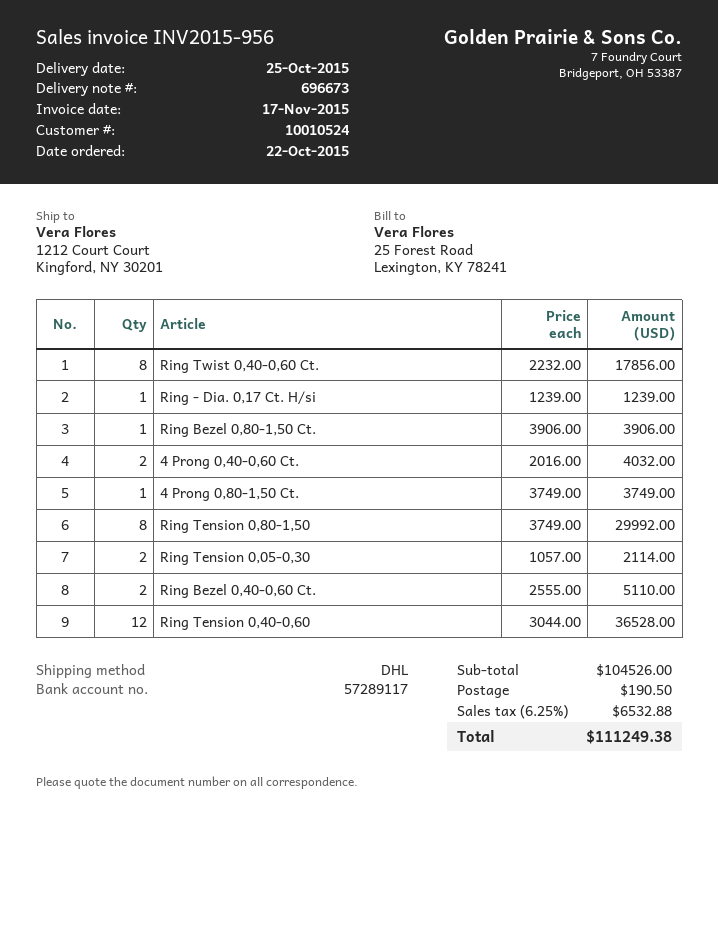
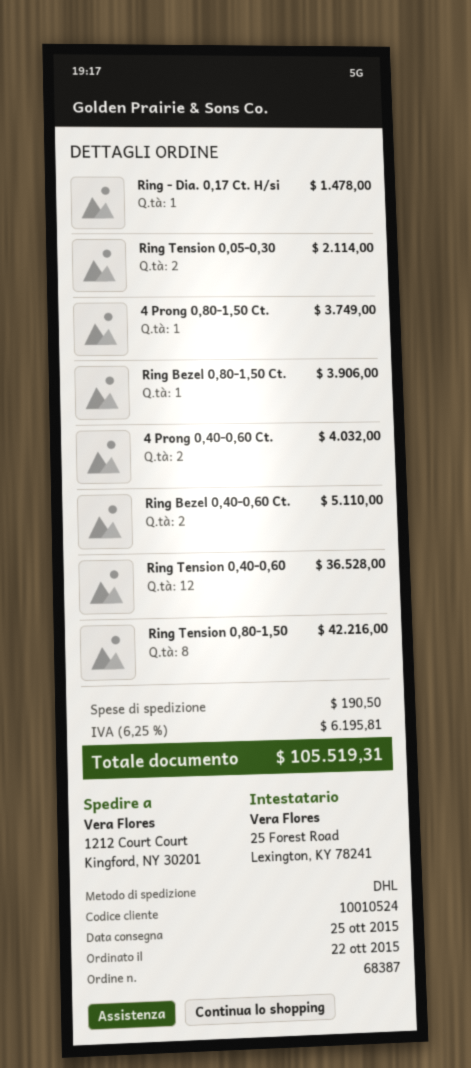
Ring Twist 0,40-0,60 Ct.: 8 for 17856.00 -> none
Ring - Dia. 0,17 Ct. H/si: 1 for 1239.00 -> 1 for 1478.00
Ring Tension 0,80-1,50: 8 for 29992.00 -> 8 for 42216.00
tax: 6.25% = 6532.88 -> 6.25% = 6195.81
total: 111249.38 -> 105519.31

